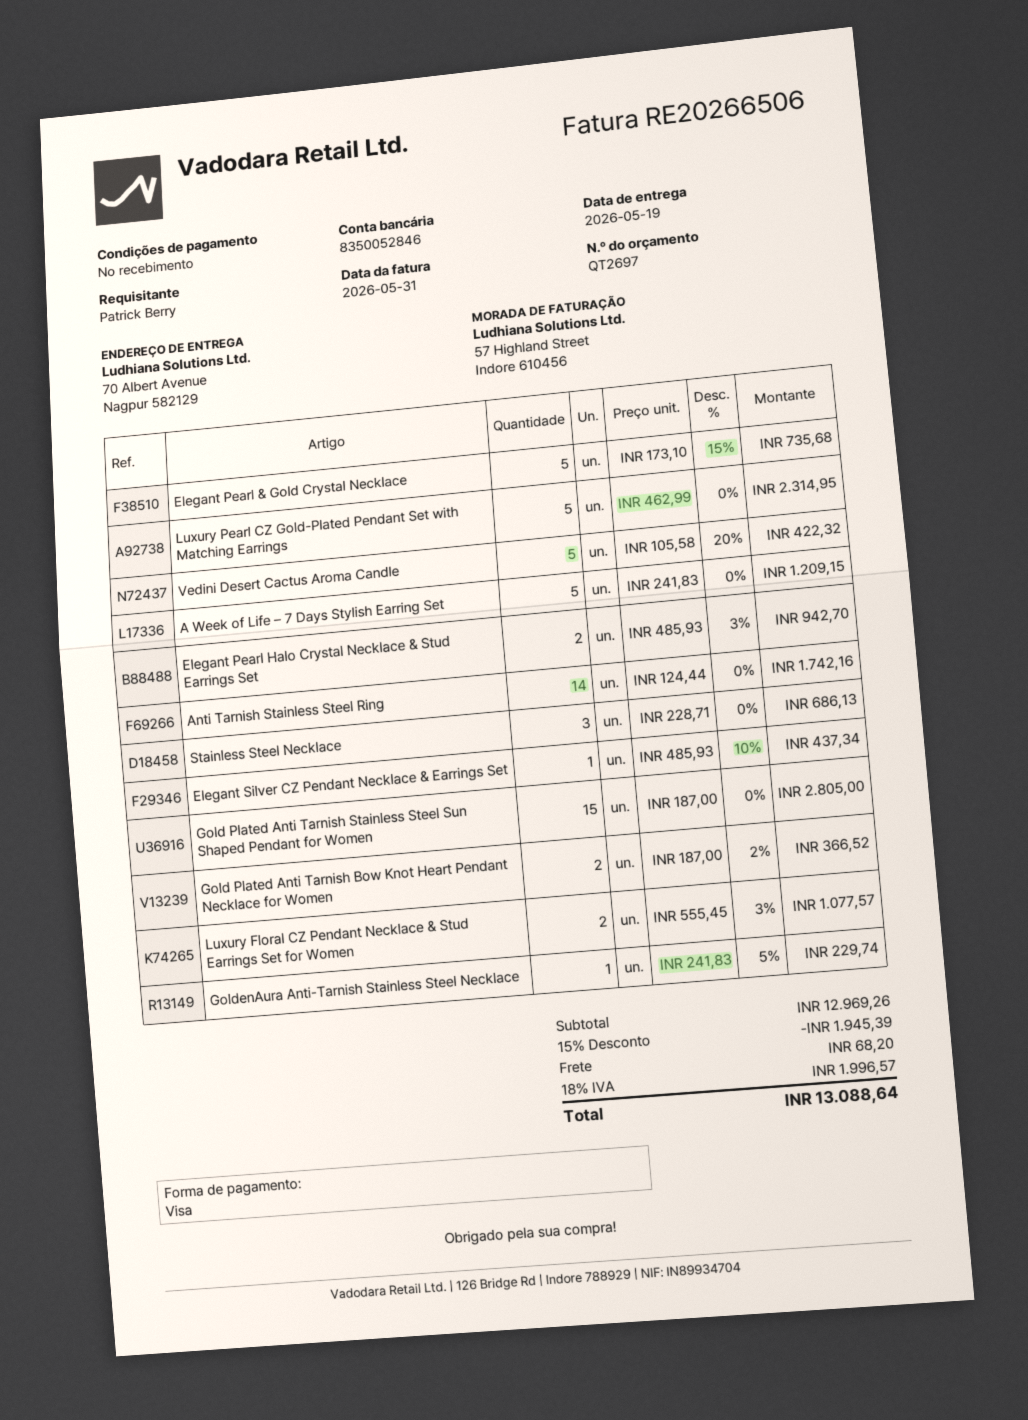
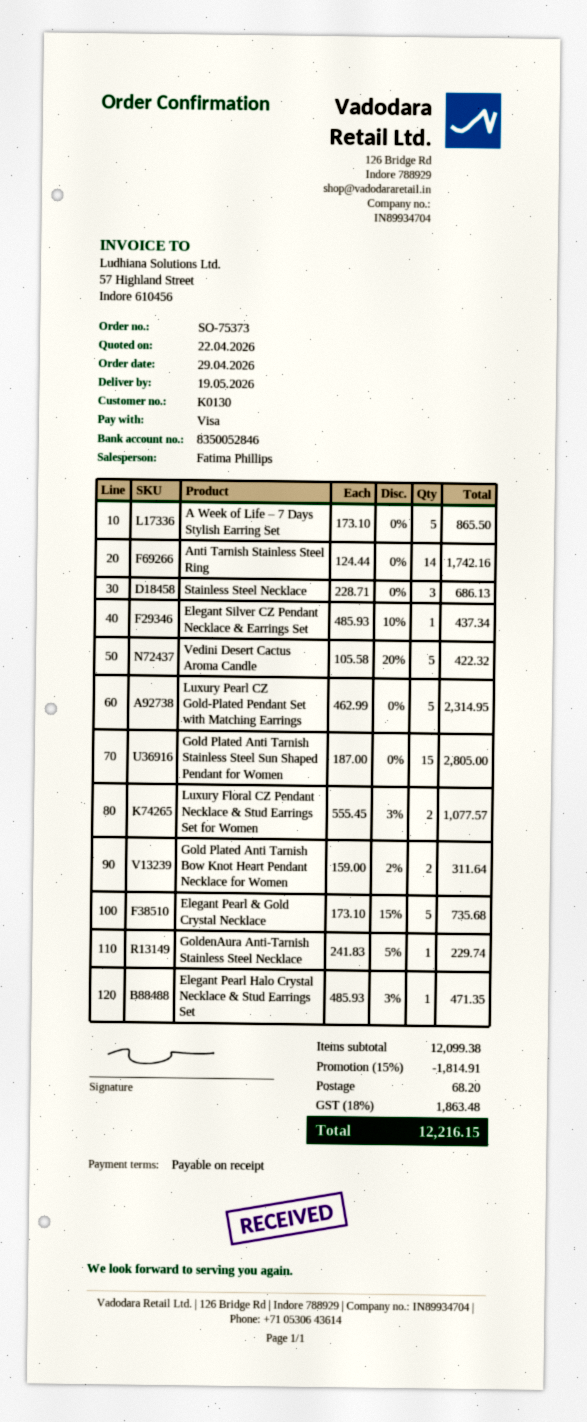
A Week of Life – 7 Days Stylish Earring Set: 5 x 241.83 = 1209.15 -> 5 x 173.10 = 865.50
Elegant Pearl Halo Crystal Necklace & Stud Earrings Set: 2 x 485.93 - 3% = 942.70 -> 1 x 485.93 - 3% = 471.35
Gold Plated Anti Tarnish Bow Knot Heart Pendant Necklace for Women: 2 x 187.00 - 2% = 366.52 -> 2 x 159.00 - 2% = 311.64
subtotal: 12969.26 -> 12099.38
discount: 15% = 1945.39 -> 15% = 1814.91
tax: 18% = 1996.57 -> 18% = 1863.48
total: 13088.64 -> 12216.15

